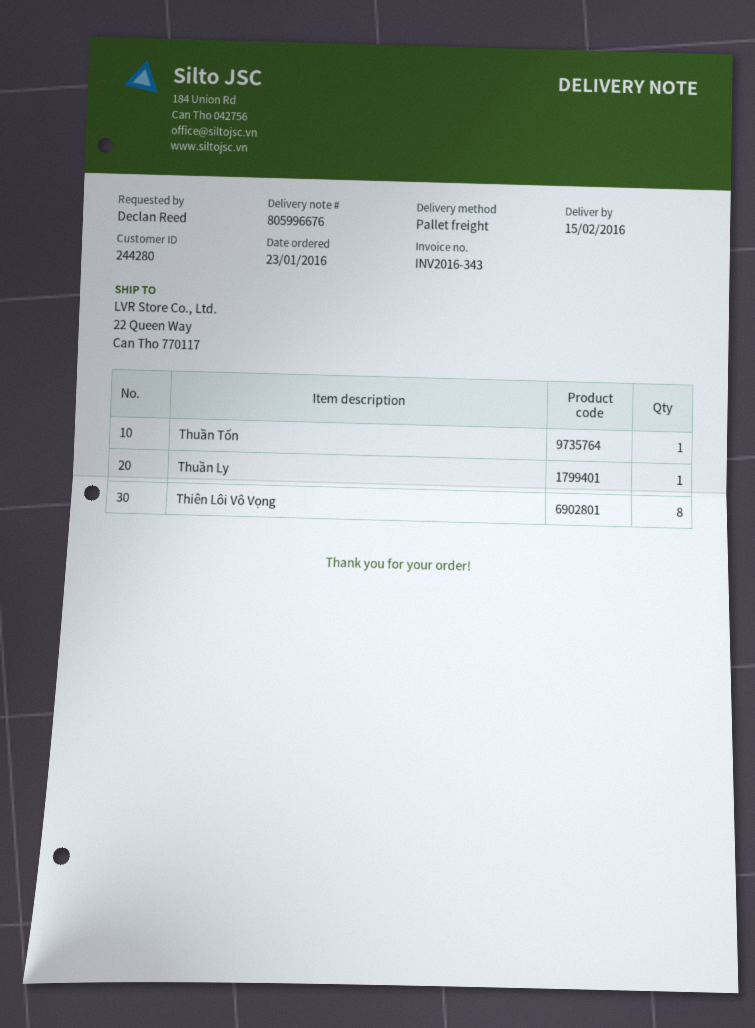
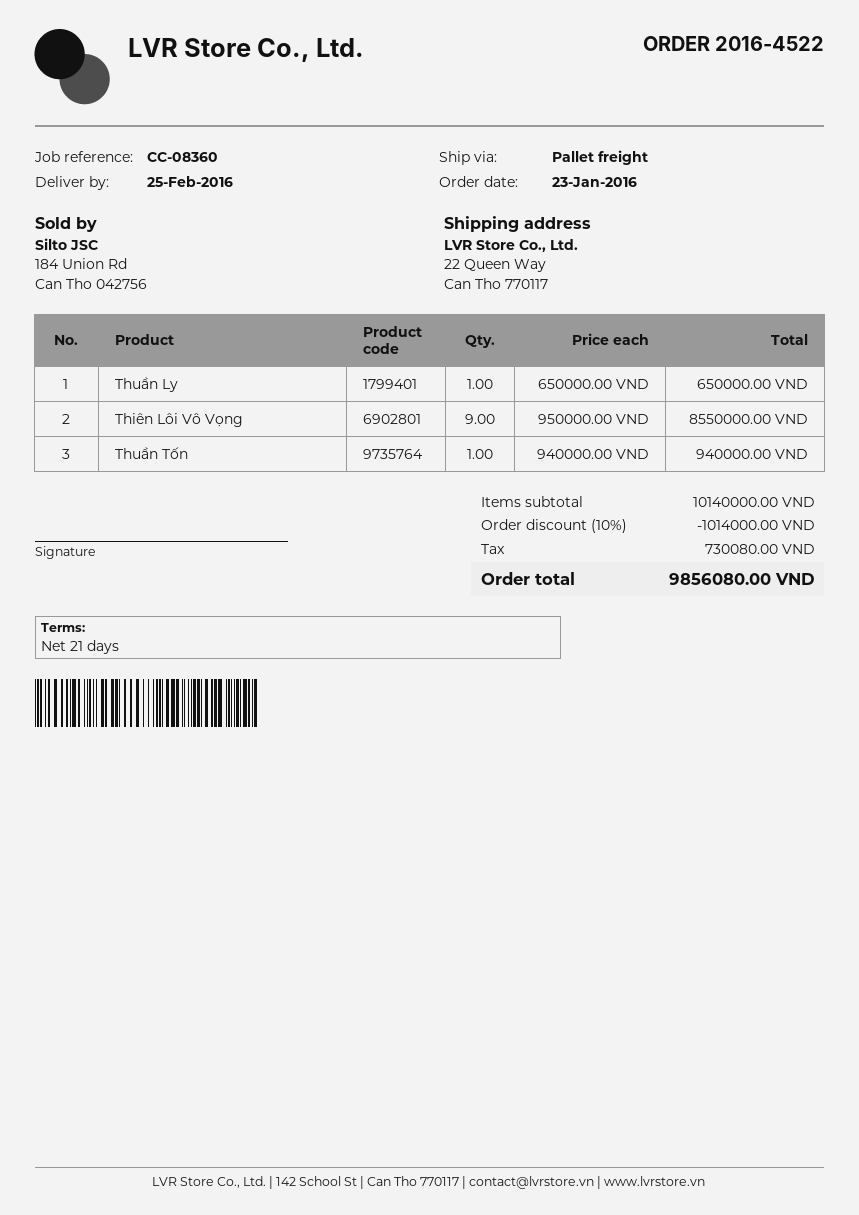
delivery date: 2016-02-15 -> 2016-02-25
Thiên Lôi Vô Vọng: 8 -> 9

